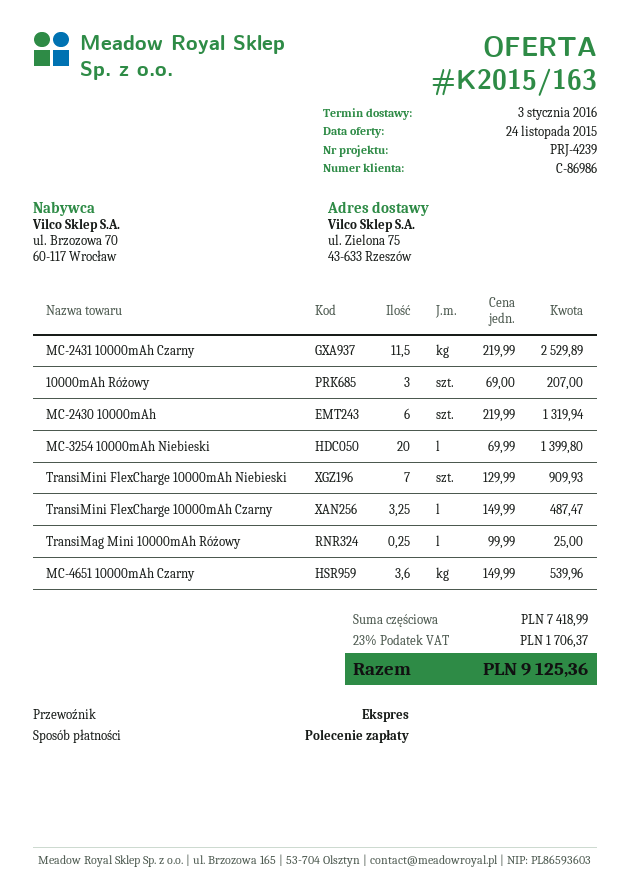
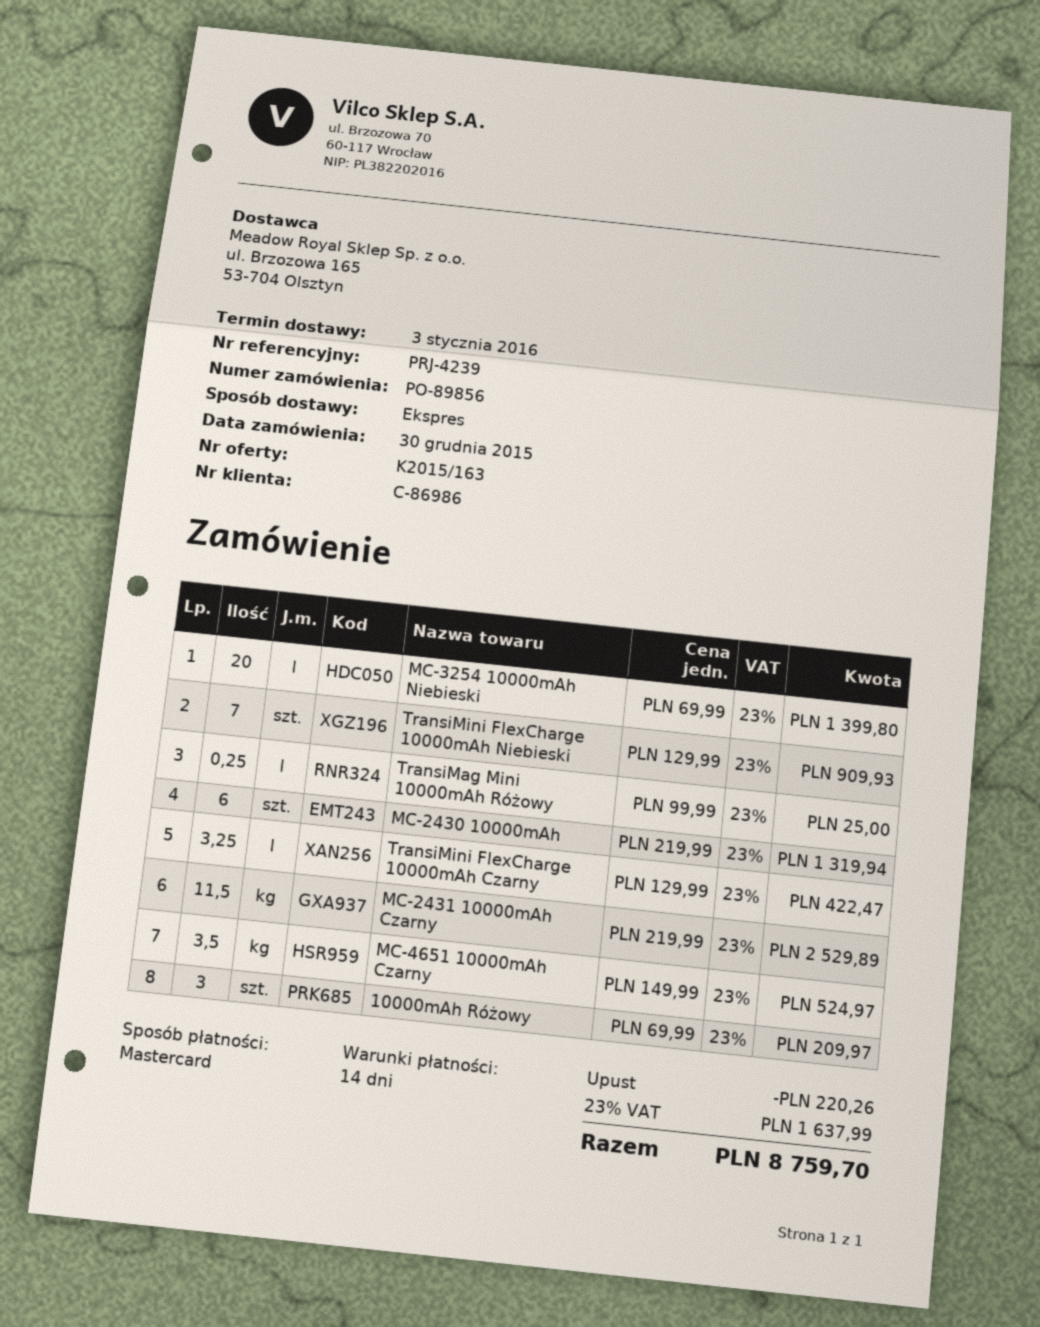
payment method: direct debit -> Mastercard
10000mAh Różowy: 3 x 69.00 = 207.00 -> 3 x 69.99 = 209.97
TransiMini FlexCharge 10000mAh Czarny: 3.25 x 149.99 = 487.47 -> 3.25 x 129.99 = 422.47
MC-4651 10000mAh Czarny: 3.6 x 149.99 = 539.96 -> 3.5 x 149.99 = 524.97
discount: none -> 220.26
tax: 23% = 1706.37 -> 23% = 1637.99
total: 9125.36 -> 8759.70

